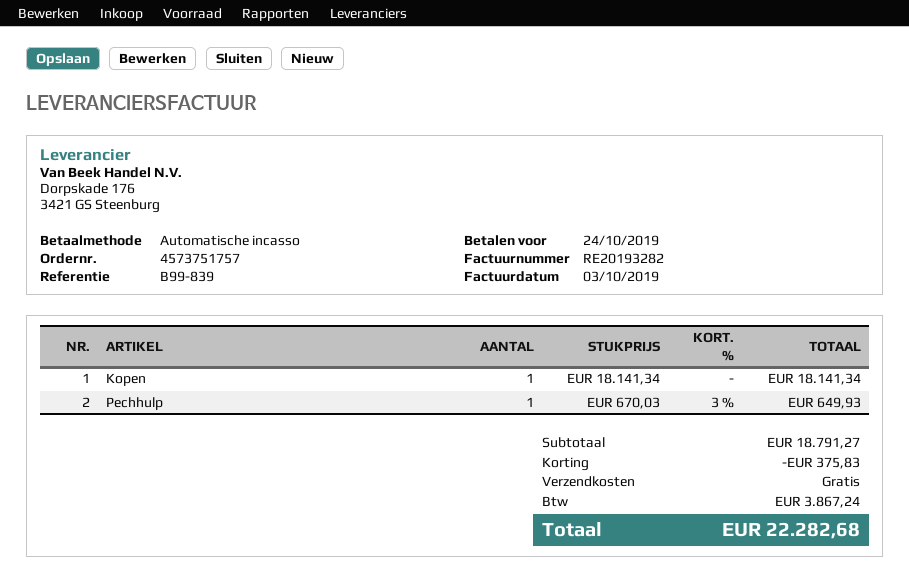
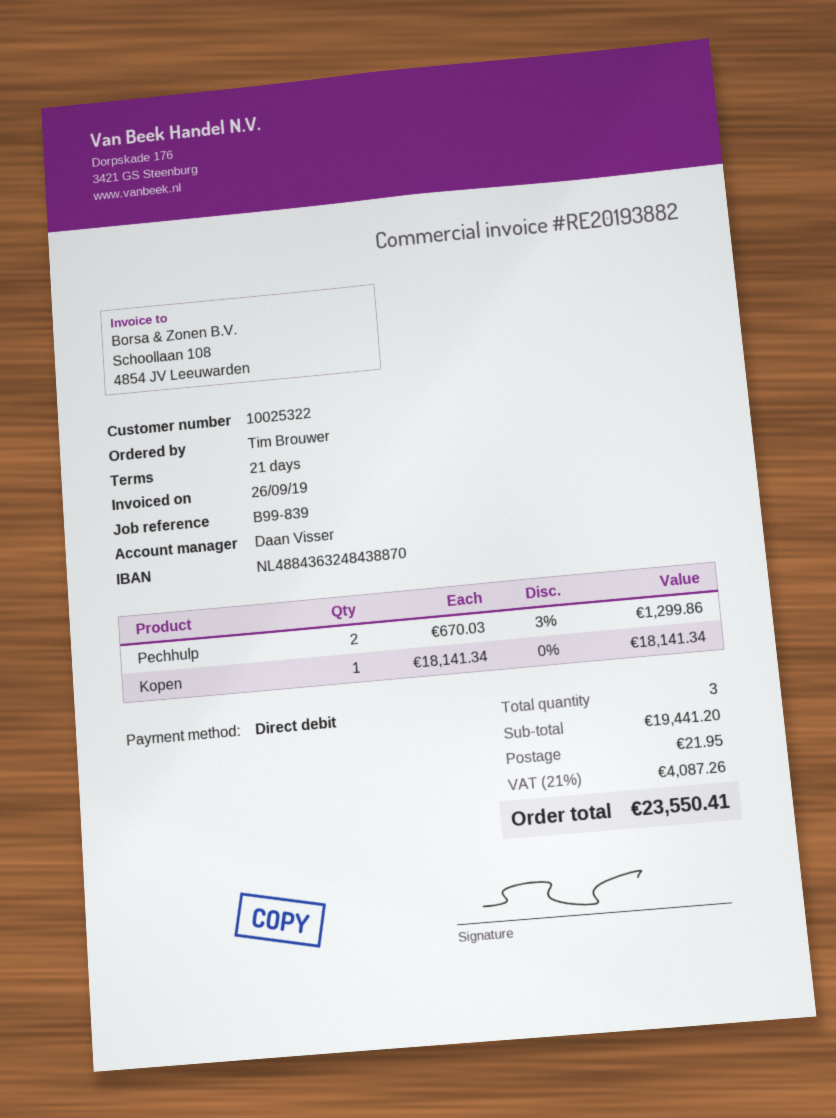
invoice number: RE20193282 -> RE20193882
invoice date: 2019-10-03 -> 2019-09-26
Pechhulp: 1 x 670.03 - 3% = 649.93 -> 2 x 670.03 - 3% = 1299.86
subtotal: 18791.27 -> 19441.20
discount: 375.83 -> none
shipping: 0.00 -> 21.95
tax: 3867.24 -> 4087.26
total: 22282.68 -> 23550.41

